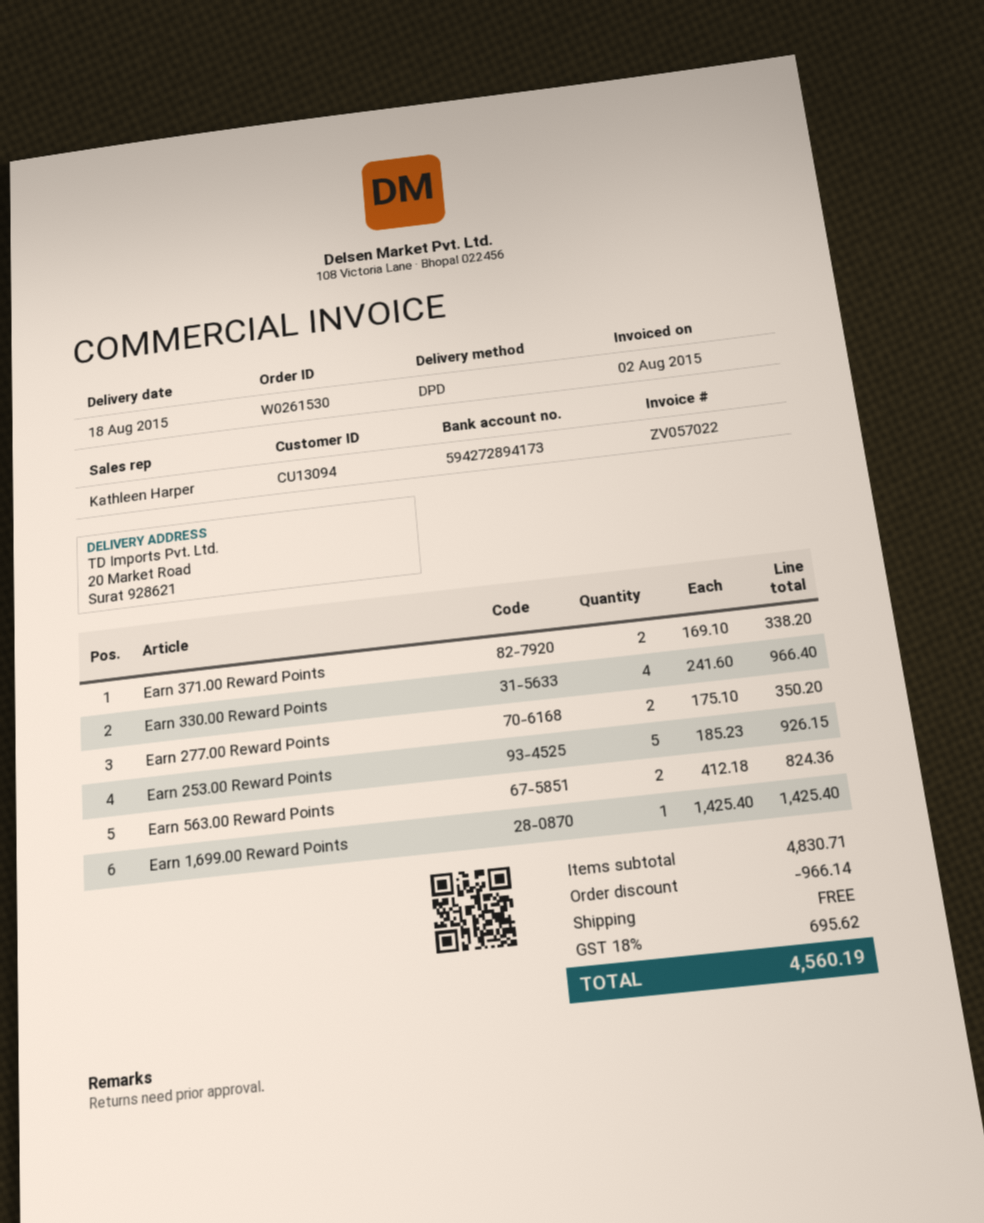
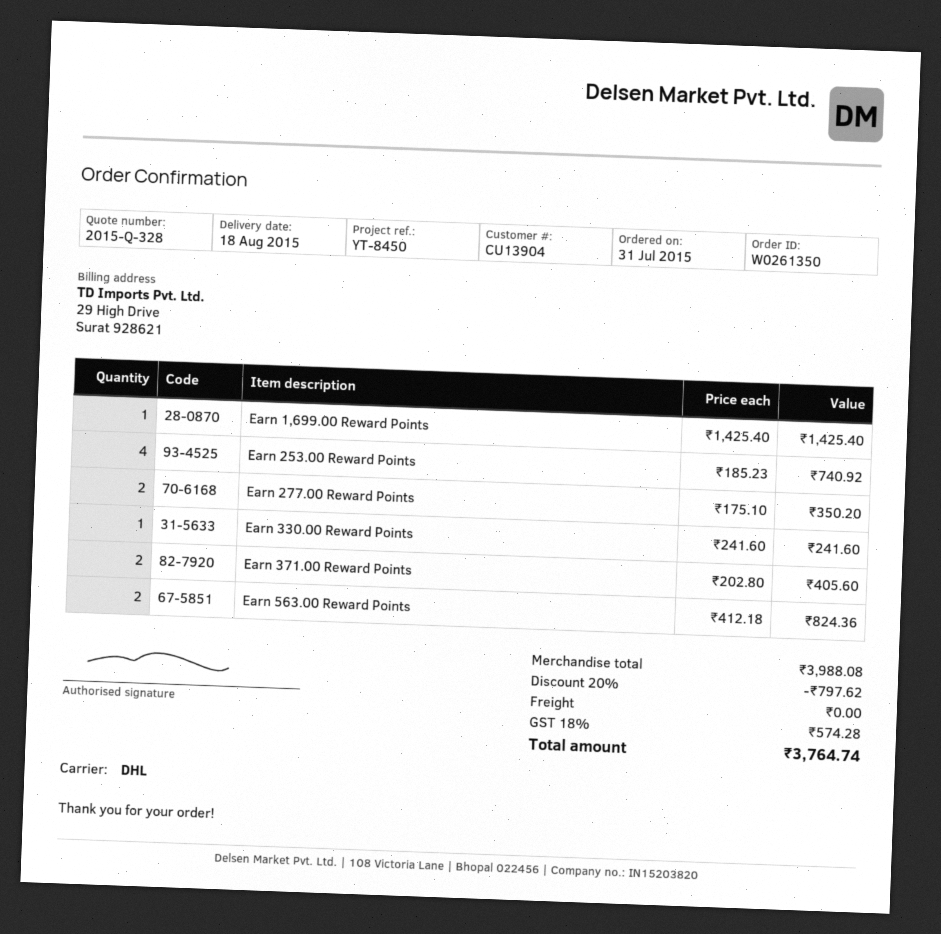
order number: W0261530 -> W0261350
customer number: CU13094 -> CU13904
shipping method: DPD -> DHL
Earn 371.00 Reward Points: 2 x 169.10 = 338.20 -> 2 x 202.80 = 405.60
Earn 330.00 Reward Points: 4 x 241.60 = 966.40 -> 1 x 241.60 = 241.60
Earn 253.00 Reward Points: 5 x 185.23 = 926.15 -> 4 x 185.23 = 740.92
subtotal: 4830.71 -> 3988.08
discount: 966.14 -> 797.62
tax: 18% = 695.62 -> 18% = 574.28
total: 4560.19 -> 3764.74

